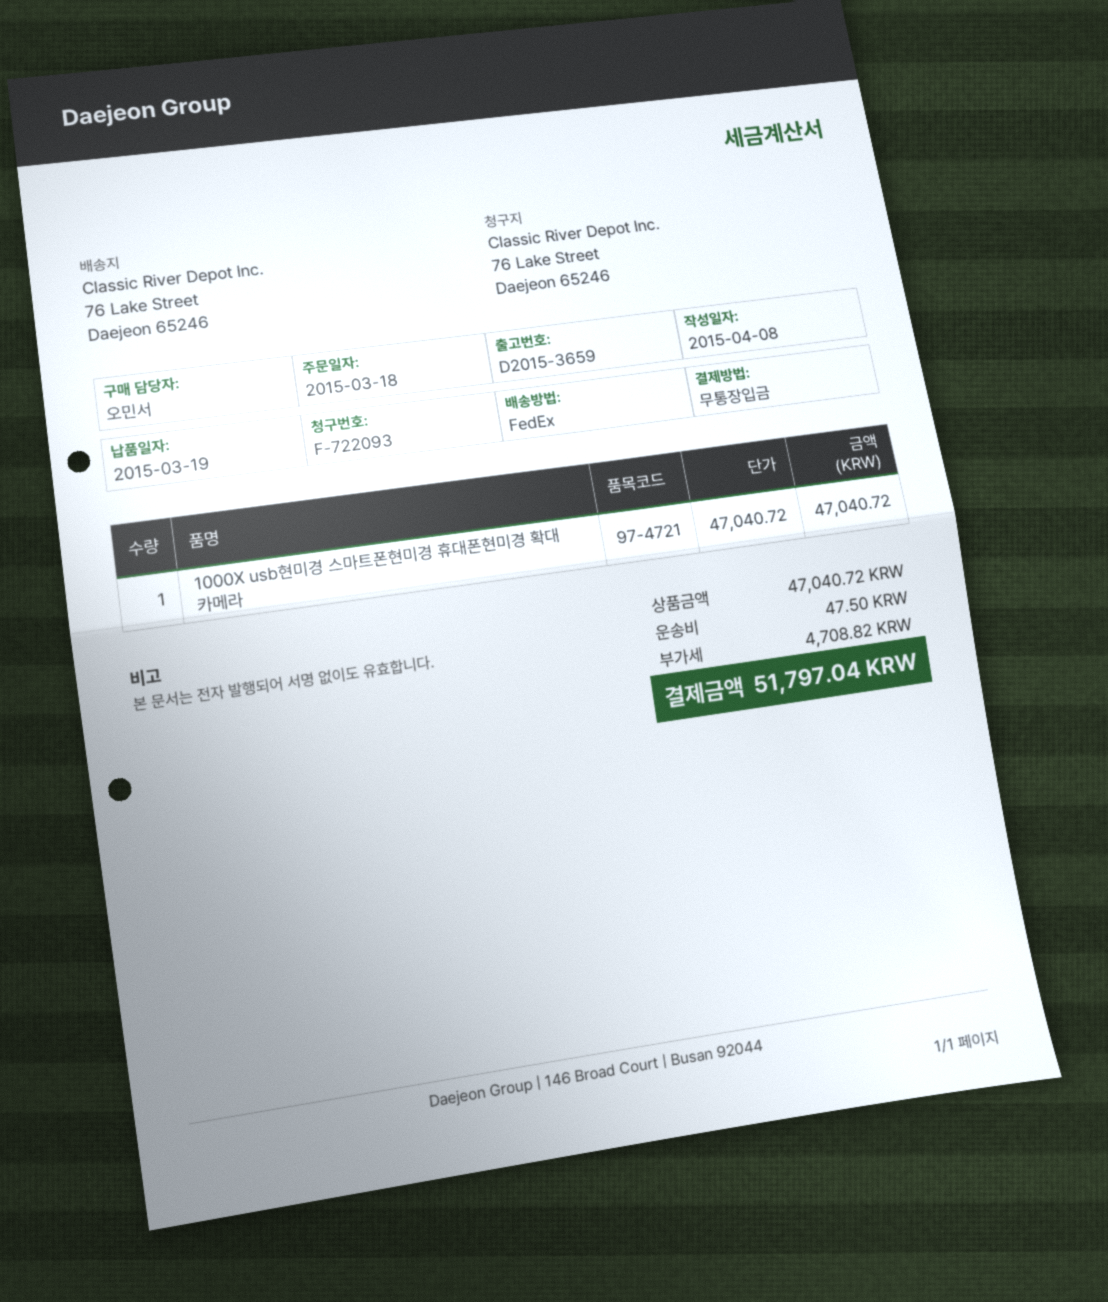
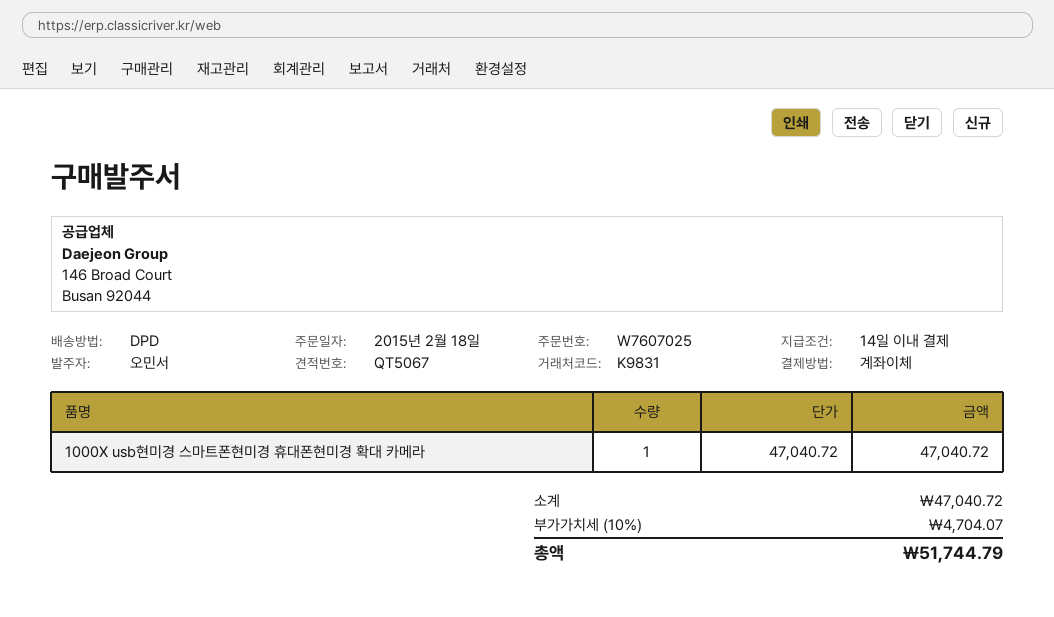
order date: 2015-03-18 -> 2015-02-18
shipping method: FedEx -> DPD
shipping: 47.50 -> none
tax: 4708.82 -> 4704.07
total: 51797.04 -> 51744.79

